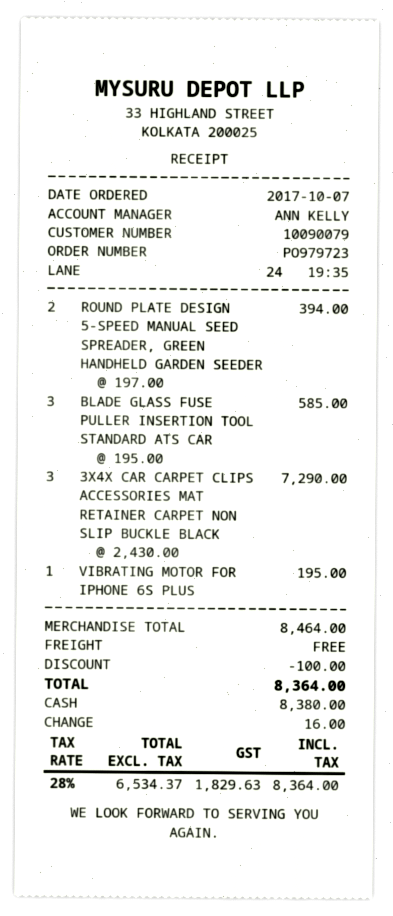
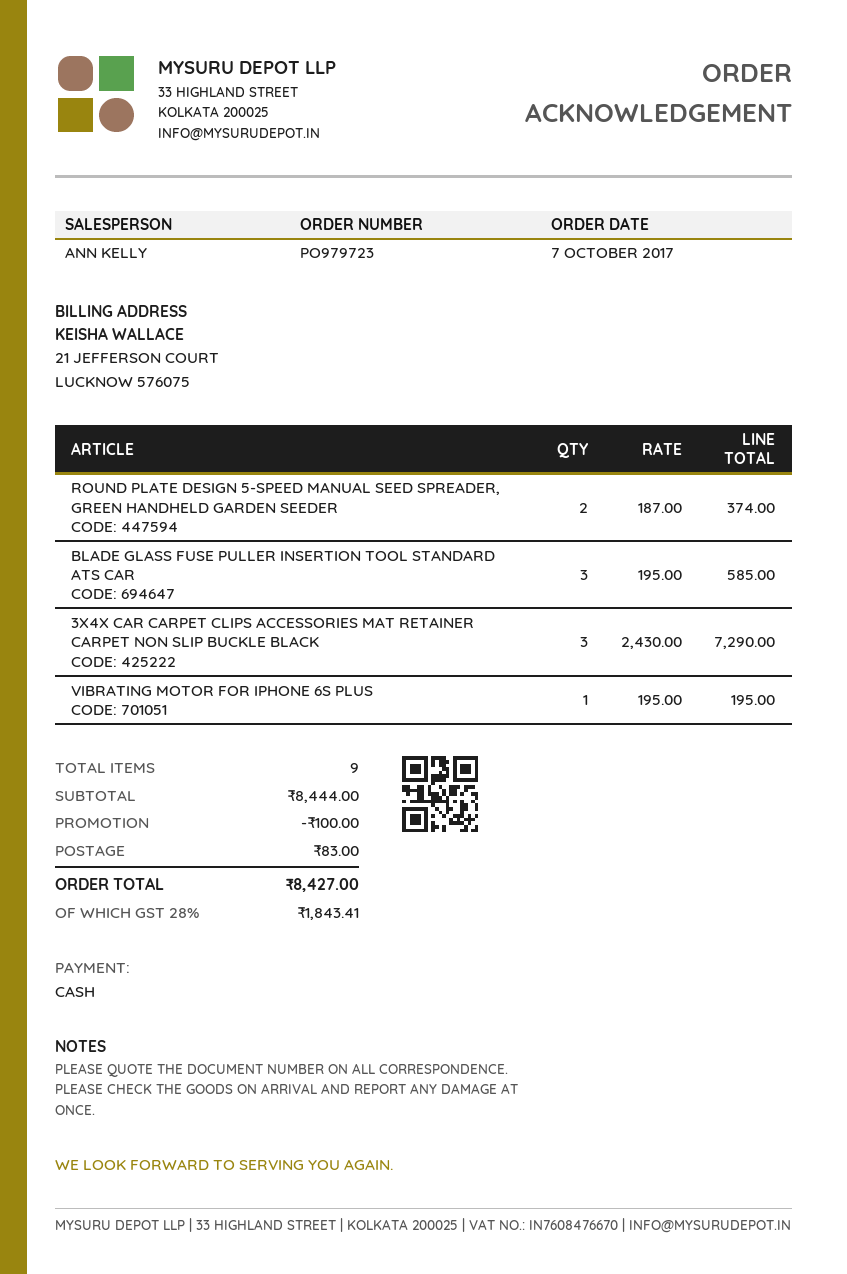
ROUND PLATE DESIGN 5-SPEED MANUAL SEED SPREADER, GREEN HANDHELD GARDEN SEEDER: 2 x 197.00 = 394.00 -> 2 x 187.00 = 374.00
subtotal: 8464.00 -> 8444.00
shipping: 0.00 -> 83.00
tax: 28% = 1829.63 -> 28% = 1843.41
total: 8364.00 -> 8427.00

